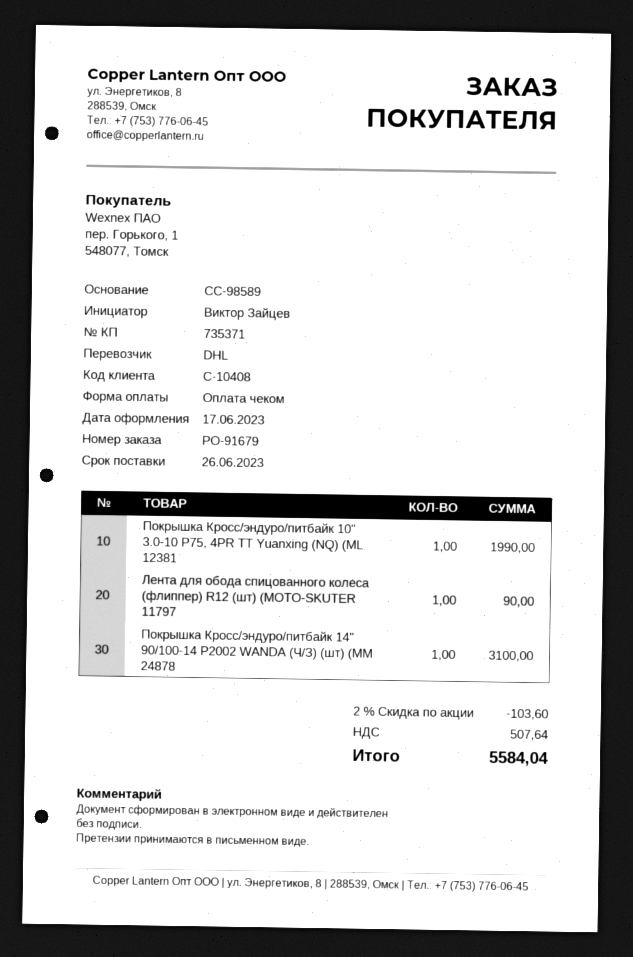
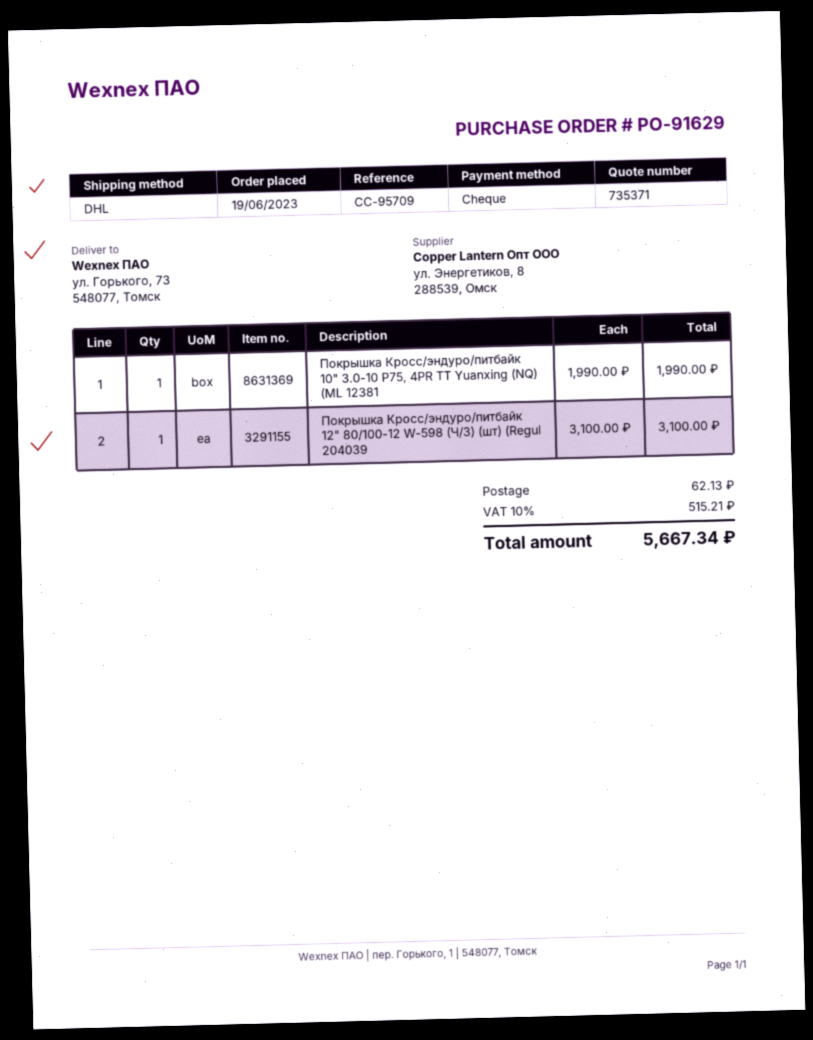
order number: PO-91679 -> PO-91629
order date: 2023-06-17 -> 2023-06-19
reference: CC-98589 -> CC-95709
Лента для обода спицованного колеса (флиппер) R12 (шт) (MOTO-SKUTER 11797: 1 for 90.00 -> none
Покрышка Кросс/эндуро/питбайк 14" 90/100-14 P2002 WANDA (Ч/З) (шт) (MM 24878: 1 for 3100.00 -> none
Покрышка Кросс/эндуро/питбайк 12" 80/100-12 W-598 (Ч/З) (шт) (Regul 204039: none -> 1 for 3100.00
discount: 2% = 103.60 -> none
shipping: none -> 62.13
tax: 507.64 -> 515.21
total: 5584.04 -> 5667.34

